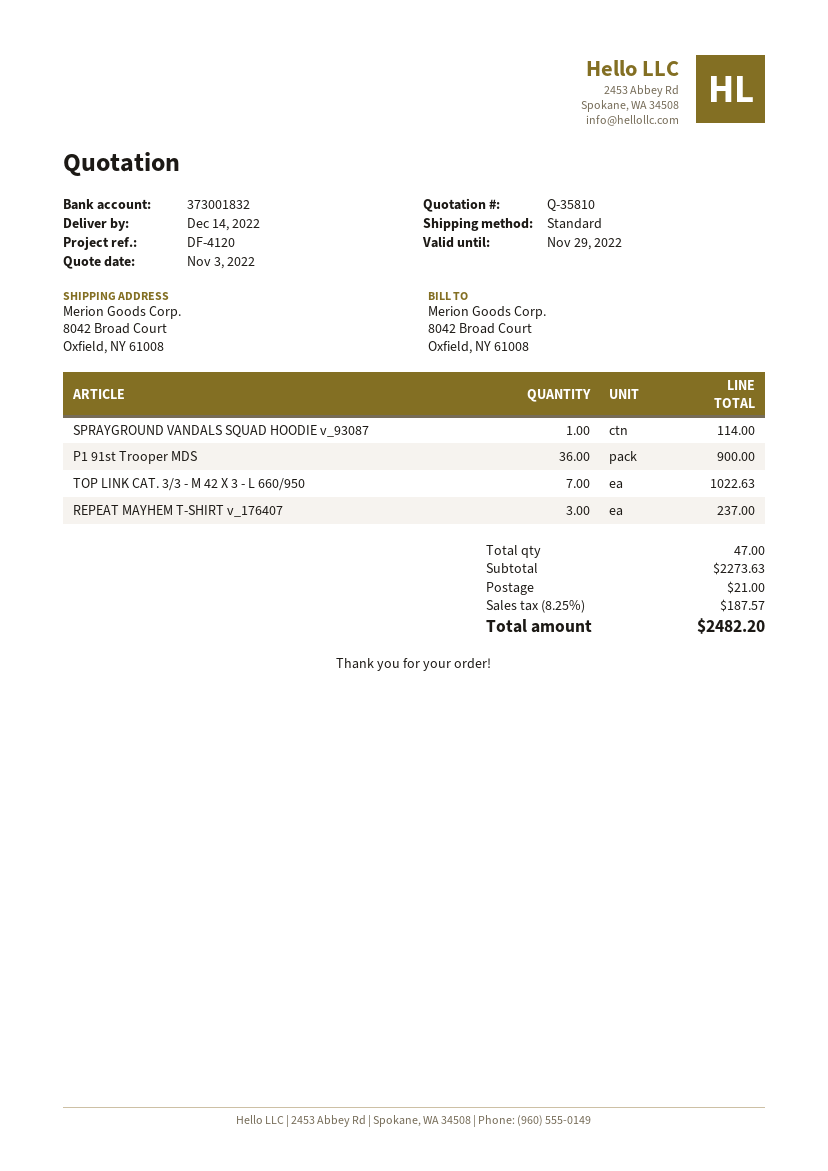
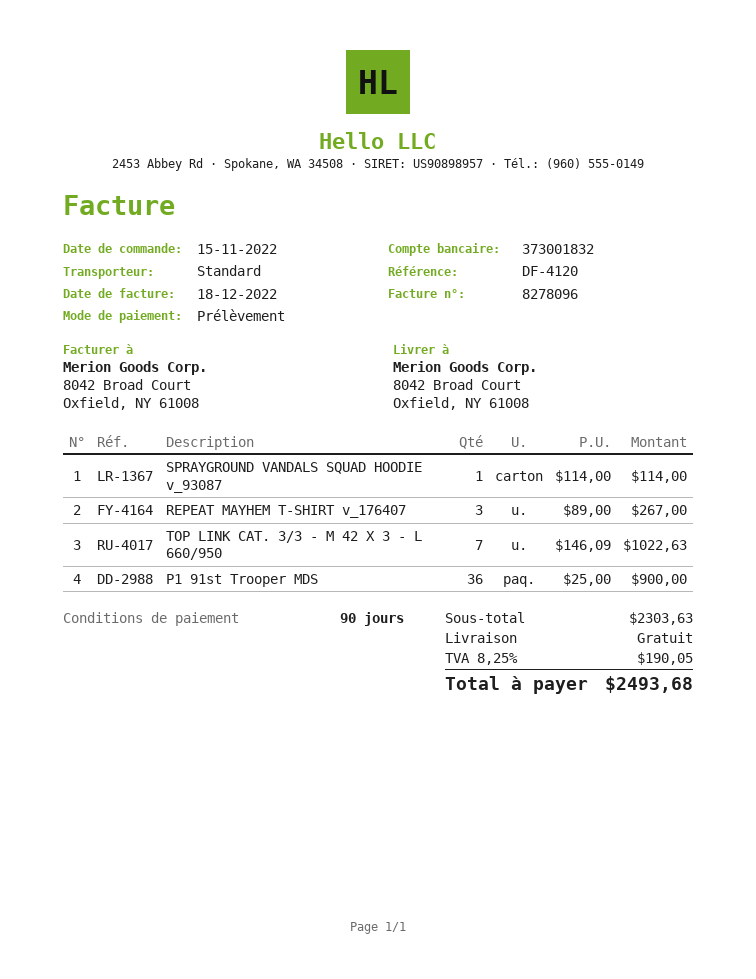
REPEAT MAYHEM T-SHIRT v_176407: 3 for 237.00 -> 3 for 267.00
subtotal: 2273.63 -> 2303.63
shipping: 21.00 -> 0.00
tax: 8.25% = 187.57 -> 8.25% = 190.05
total: 2482.20 -> 2493.68

